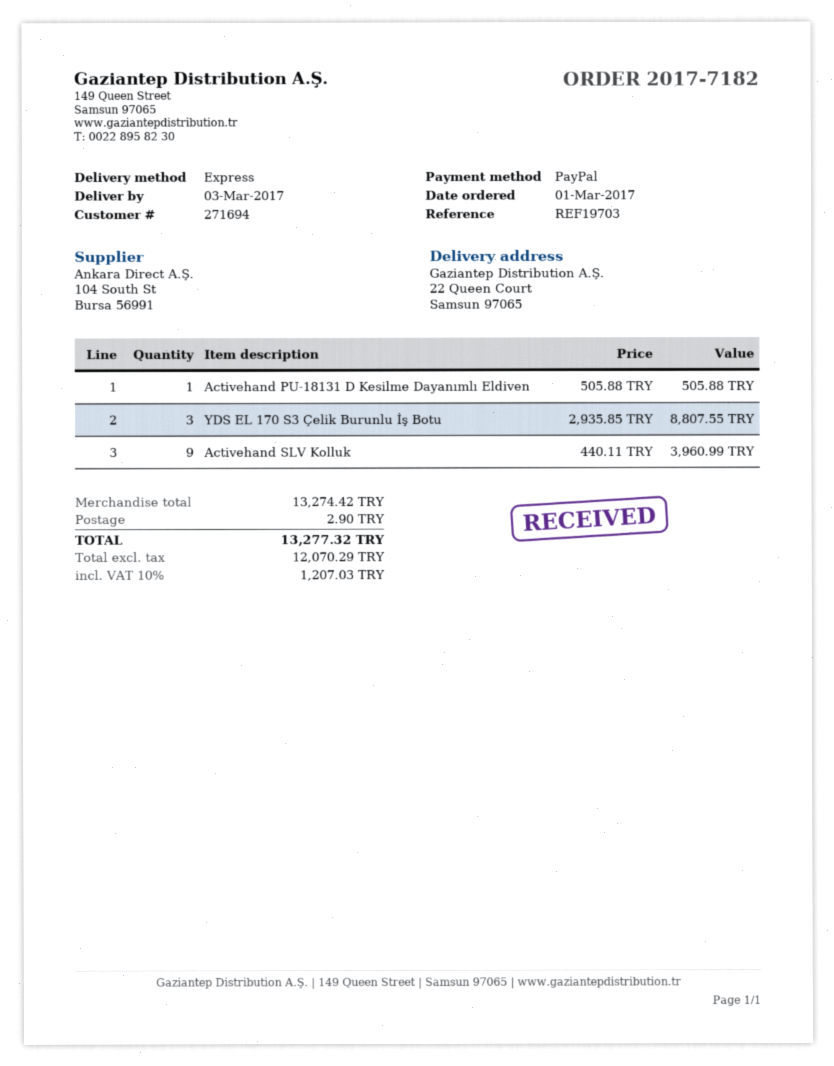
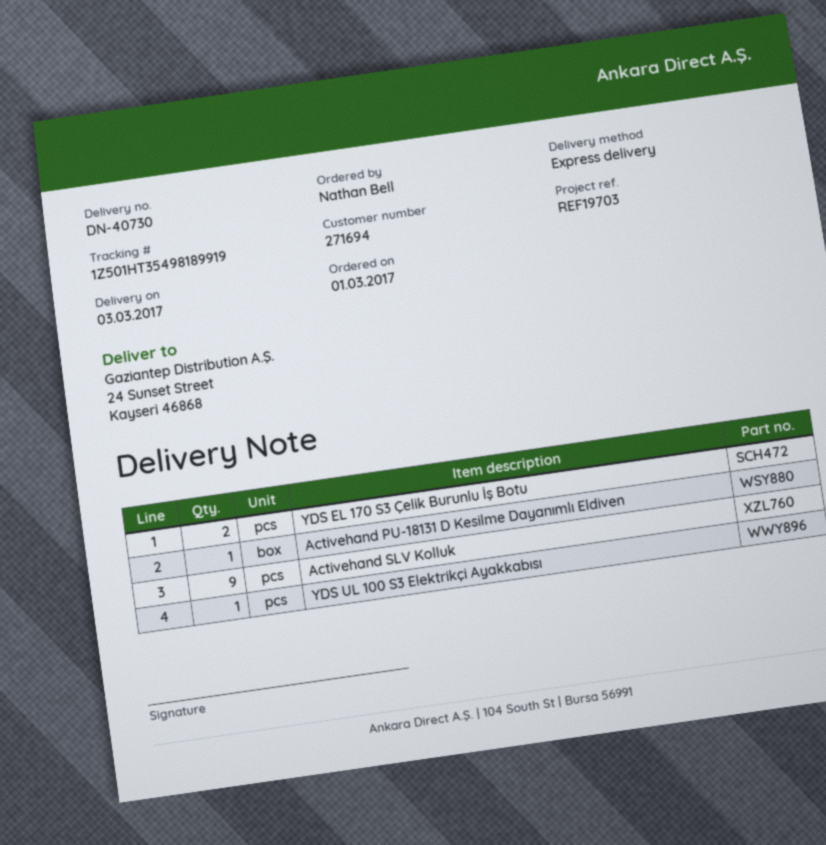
ship to: 22 Queen Court, Samsun 97065 -> 24 Sunset Street, Kayseri 46868
YDS EL 170 S3 Çelik Burunlu İş Botu: 3 -> 2
YDS UL 100 S3 Elektrikçi Ayakkabısı: none -> 1

